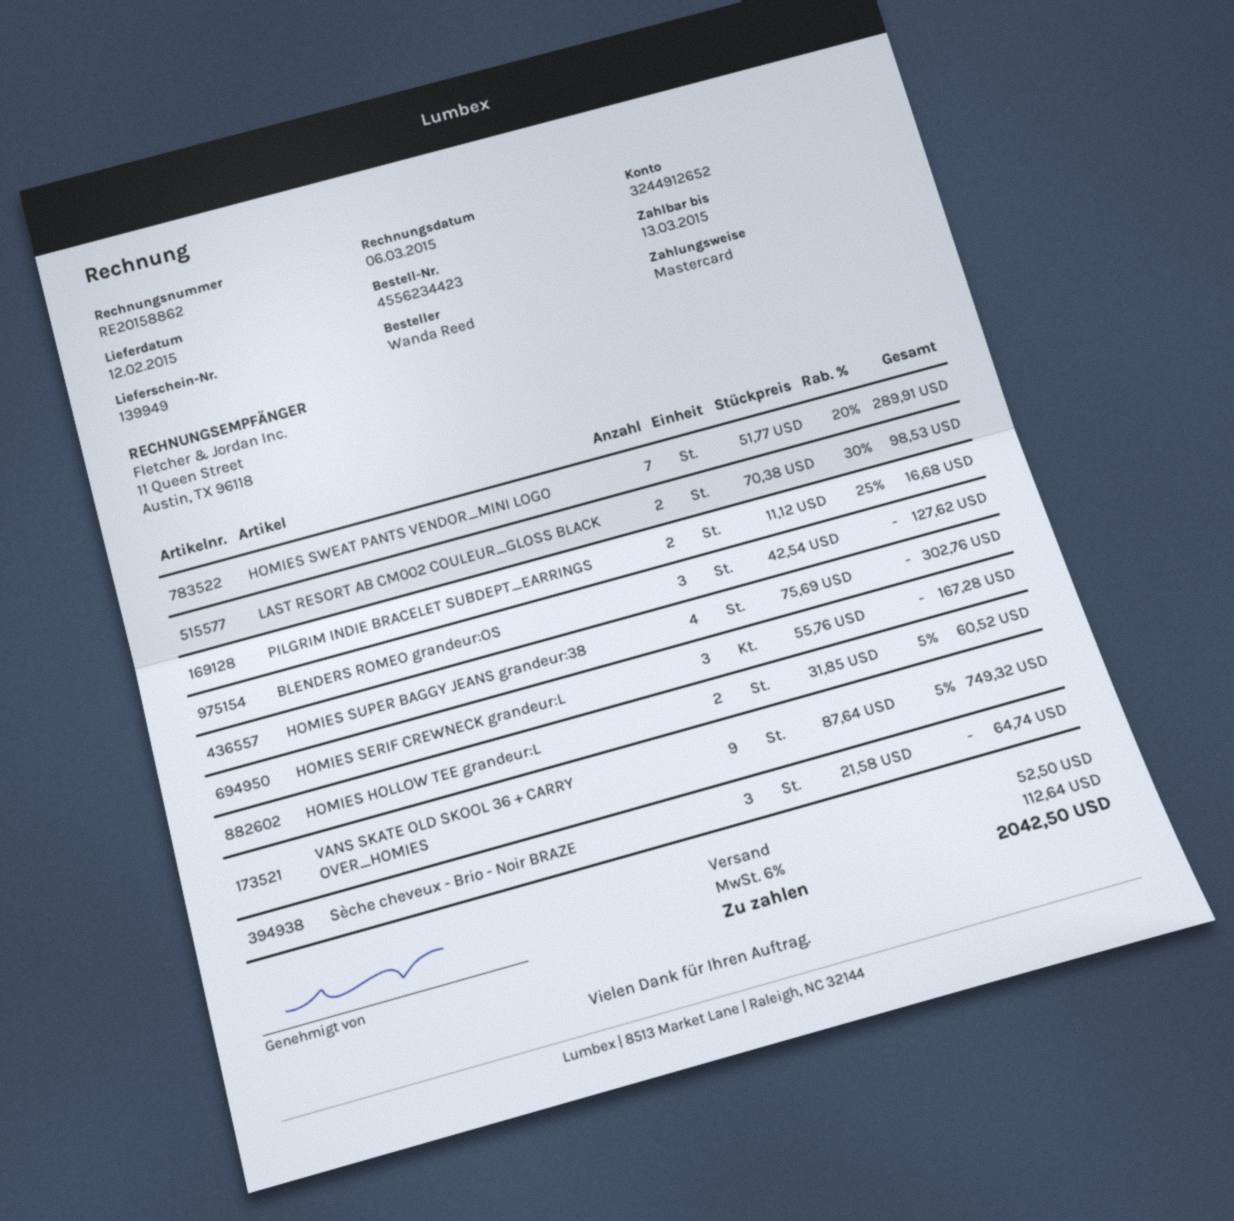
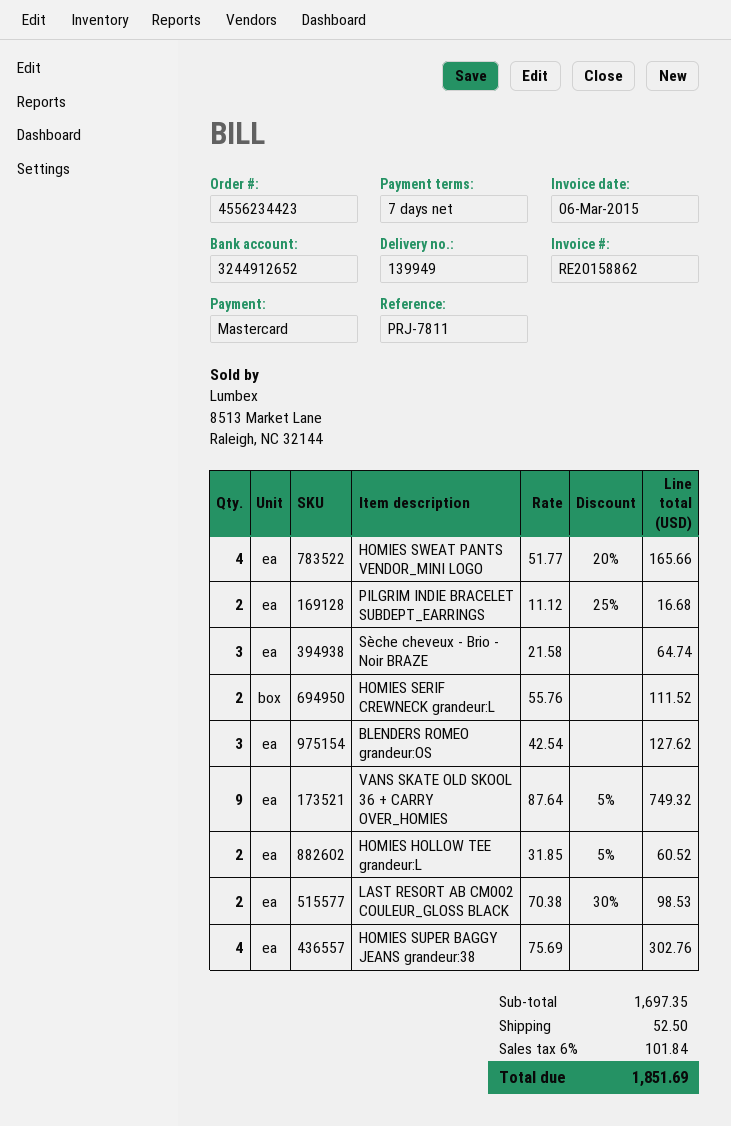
HOMIES SWEAT PANTS VENDOR_MINI LOGO: 7 x 51.77 - 20% = 289.91 -> 4 x 51.77 - 20% = 165.66
HOMIES SERIF CREWNECK grandeur:L: 3 x 55.76 = 167.28 -> 2 x 55.76 = 111.52
tax: 6% = 112.64 -> 6% = 101.84
total: 2042.50 -> 1851.69

